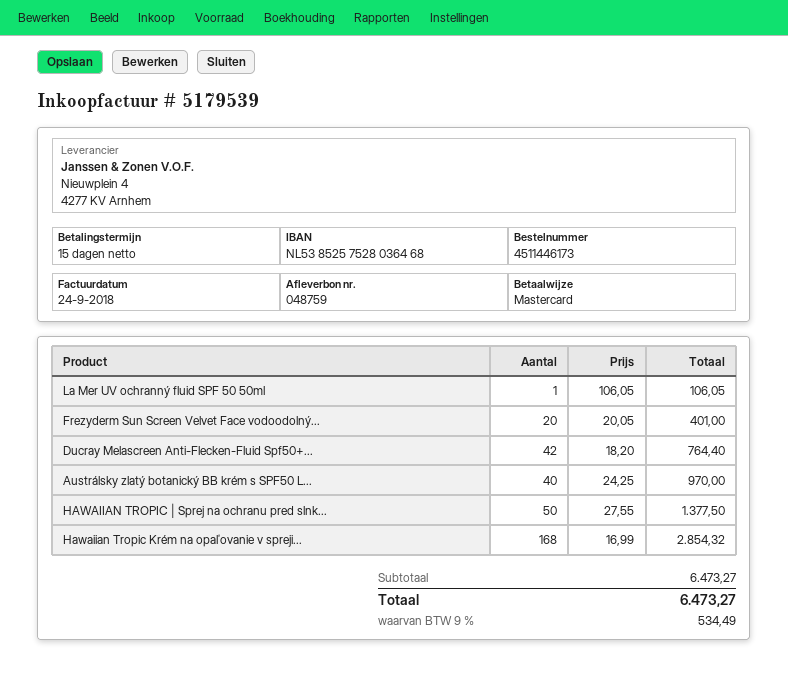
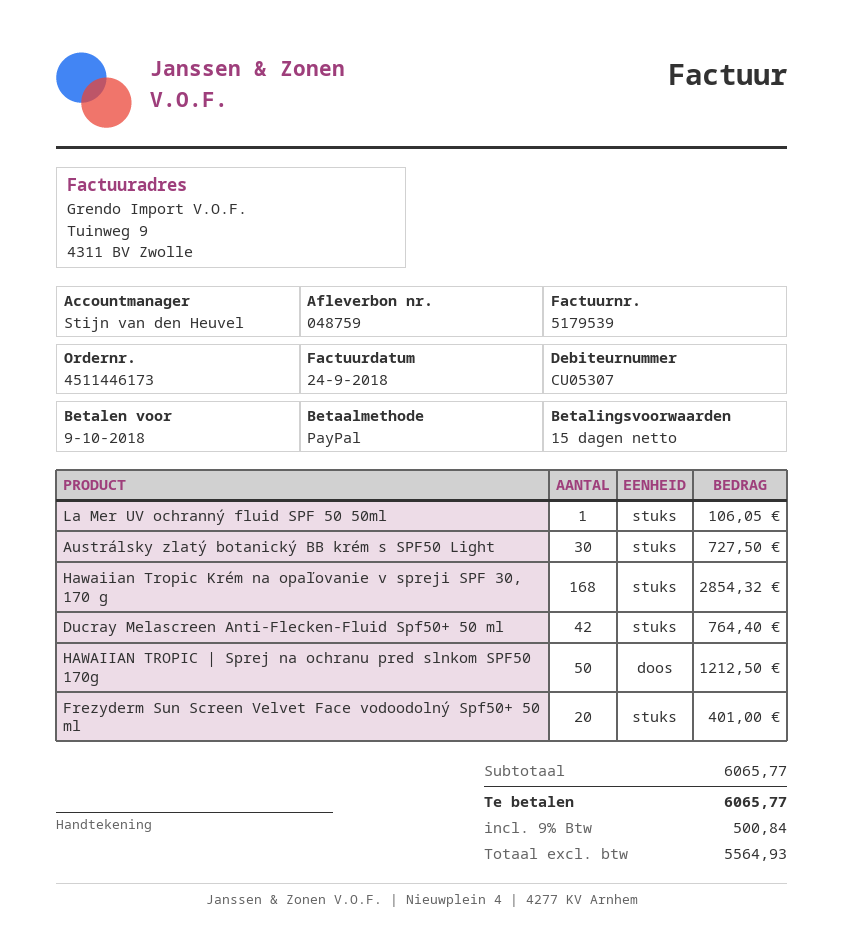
payment method: Mastercard -> PayPal
Austrálsky zlatý botanický BB krém s SPF50 L...: 40 for 970.00 -> 30 for 727.50
HAWAIIAN TROPIC | Sprej na ochranu pred slnk...: 50 for 1377.50 -> 50 for 1212.50
subtotal: 6473.27 -> 6065.77
tax: 9% = 534.49 -> 9% = 500.84
total: 6473.27 -> 6065.77

